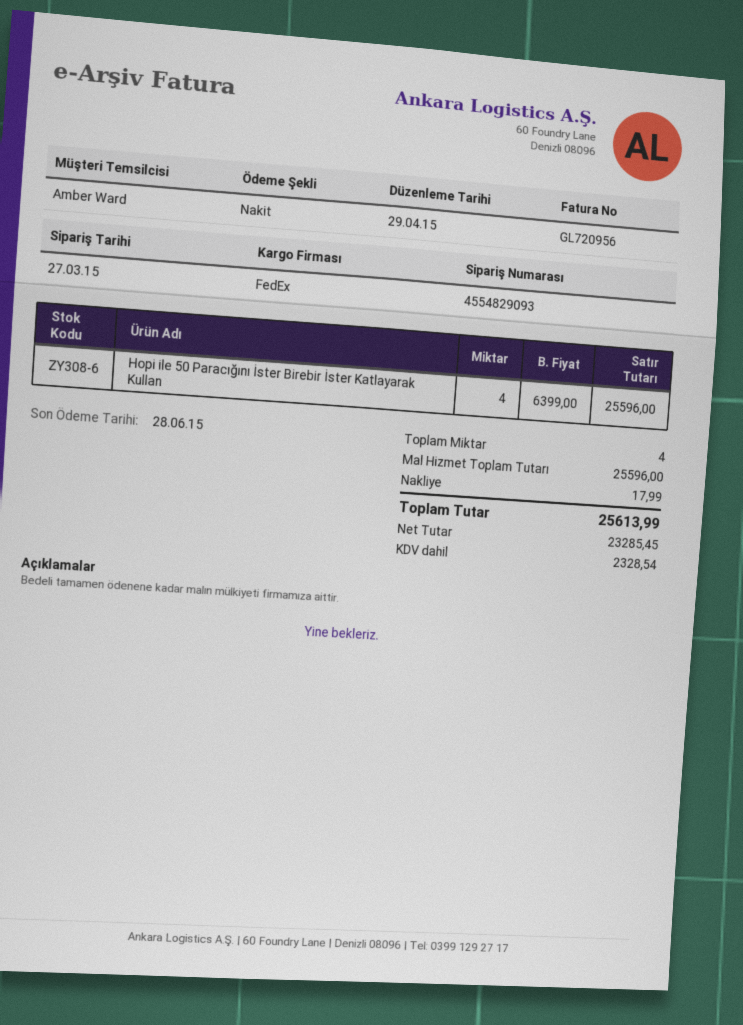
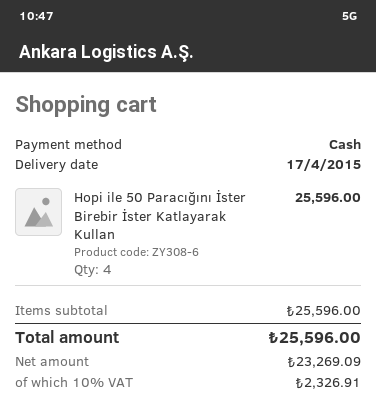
shipping: 17.99 -> none
net: 23285.45 -> 23269.09
tax: 2328.54 -> 2326.91
total: 25613.99 -> 25596.00

